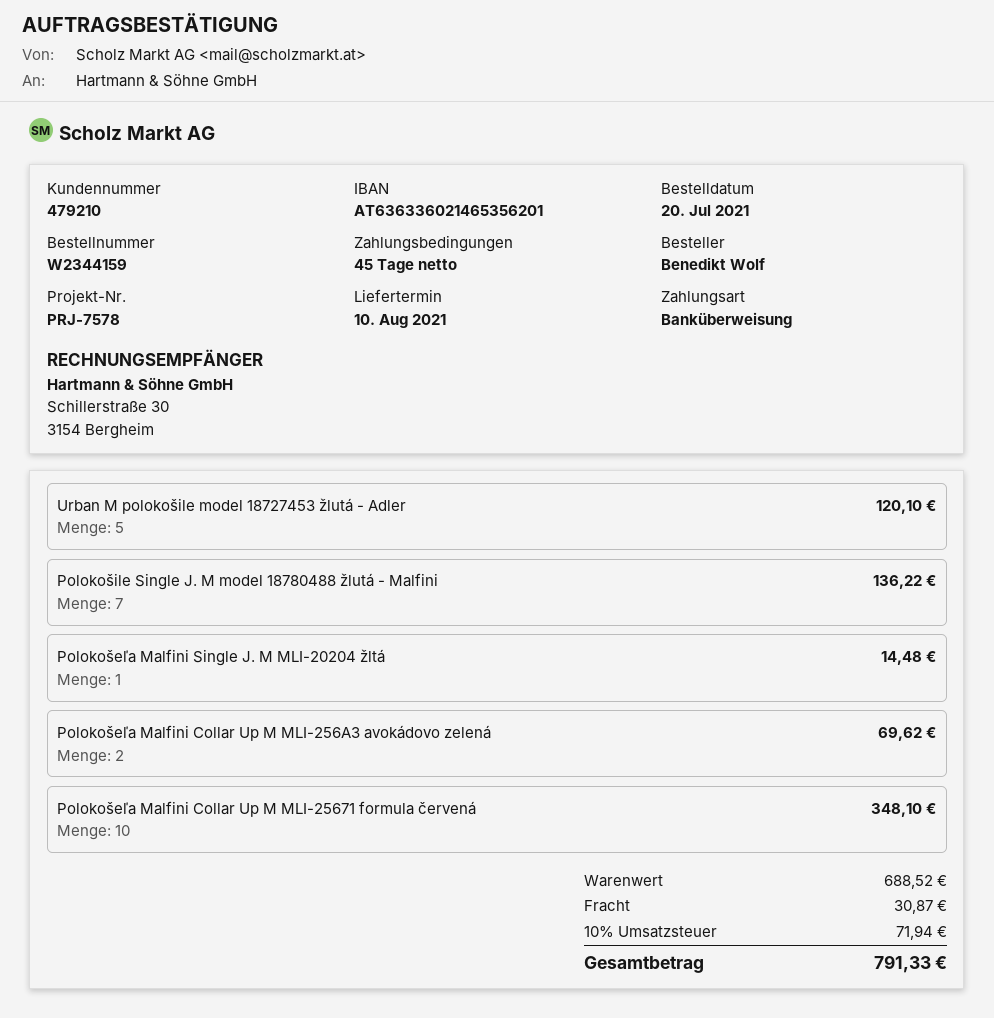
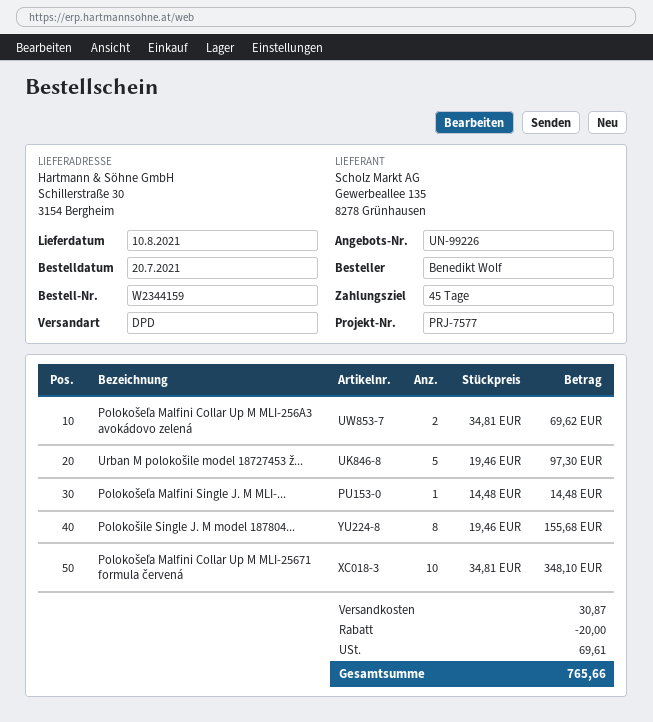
reference: PRJ-7578 -> PRJ-7577
Urban M polokošile model 18727453 žlutá - Adler: 5 for 120.10 -> 5 for 97.30
Polokošile Single J. M model 18780488 žlutá - Malfini: 7 for 136.22 -> 8 for 155.68
discount: none -> 20.00
tax: 71.94 -> 69.61
total: 791.33 -> 765.66

